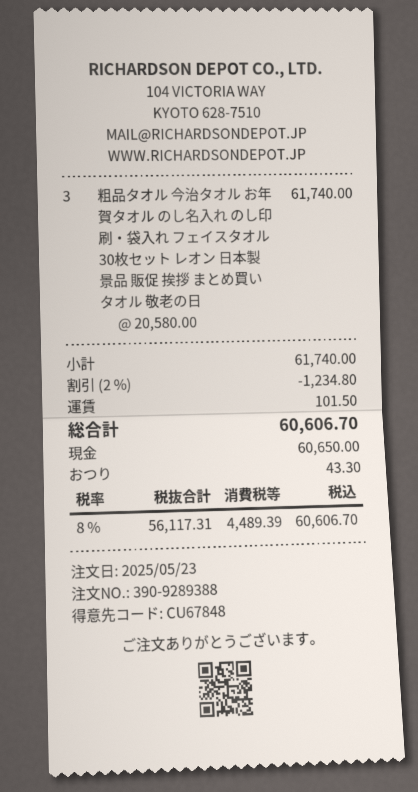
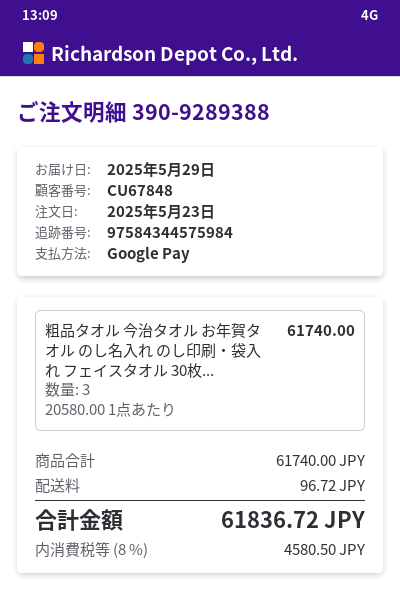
payment method: cash -> Google Pay
discount: 2% = 1234.80 -> none
shipping: 101.50 -> 96.72
tax: 8% = 4489.39 -> 8% = 4580.50
total: 60606.70 -> 61836.72

